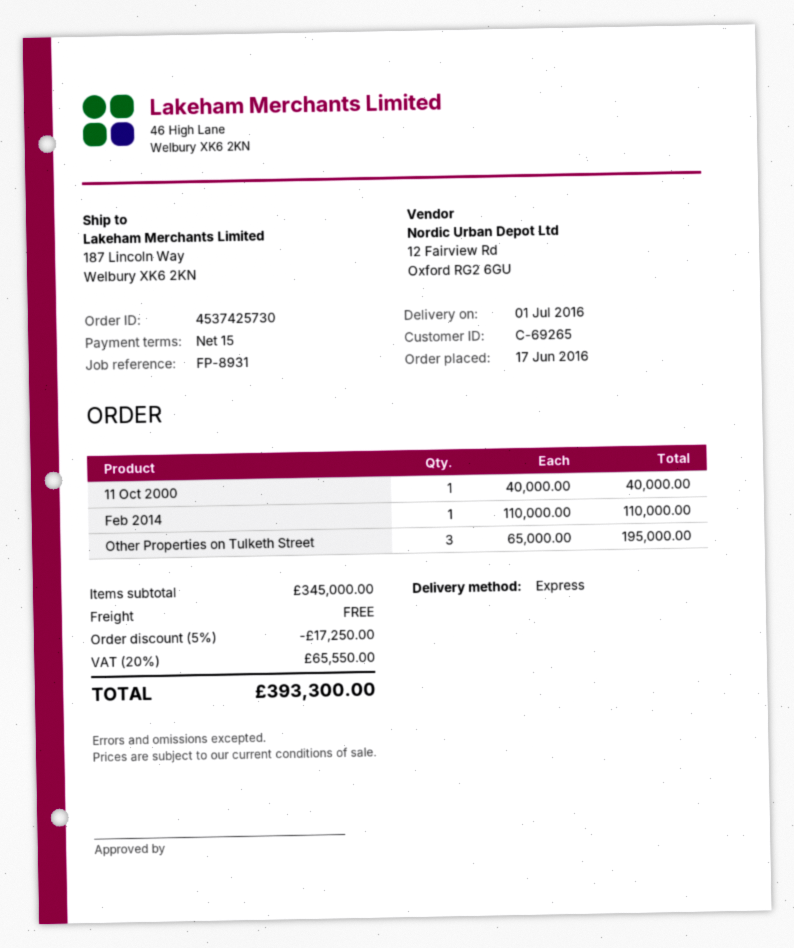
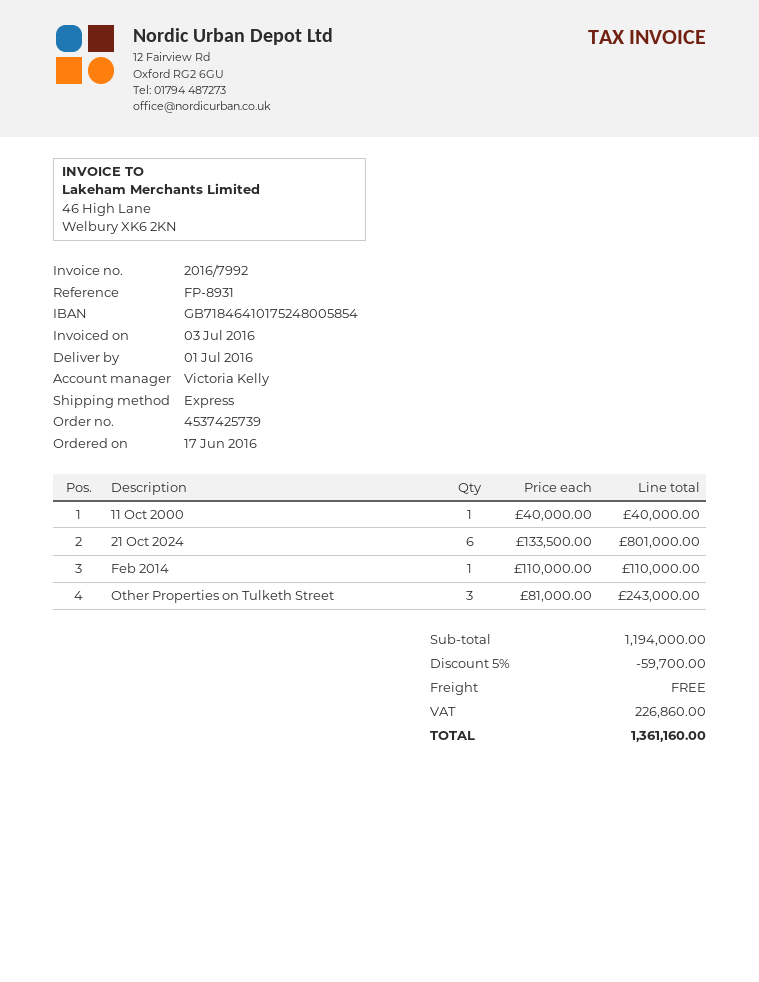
order number: 4537425730 -> 4537425739
Other Properties on Tulketh Street: 3 x 65000.00 = 195000.00 -> 3 x 81000.00 = 243000.00
21 Oct 2024: none -> 6 x 133500.00 = 801000.00
subtotal: 345000.00 -> 1194000.00
discount: 5% = 17250.00 -> 5% = 59700.00
tax: 65550.00 -> 226860.00
total: 393300.00 -> 1361160.00

